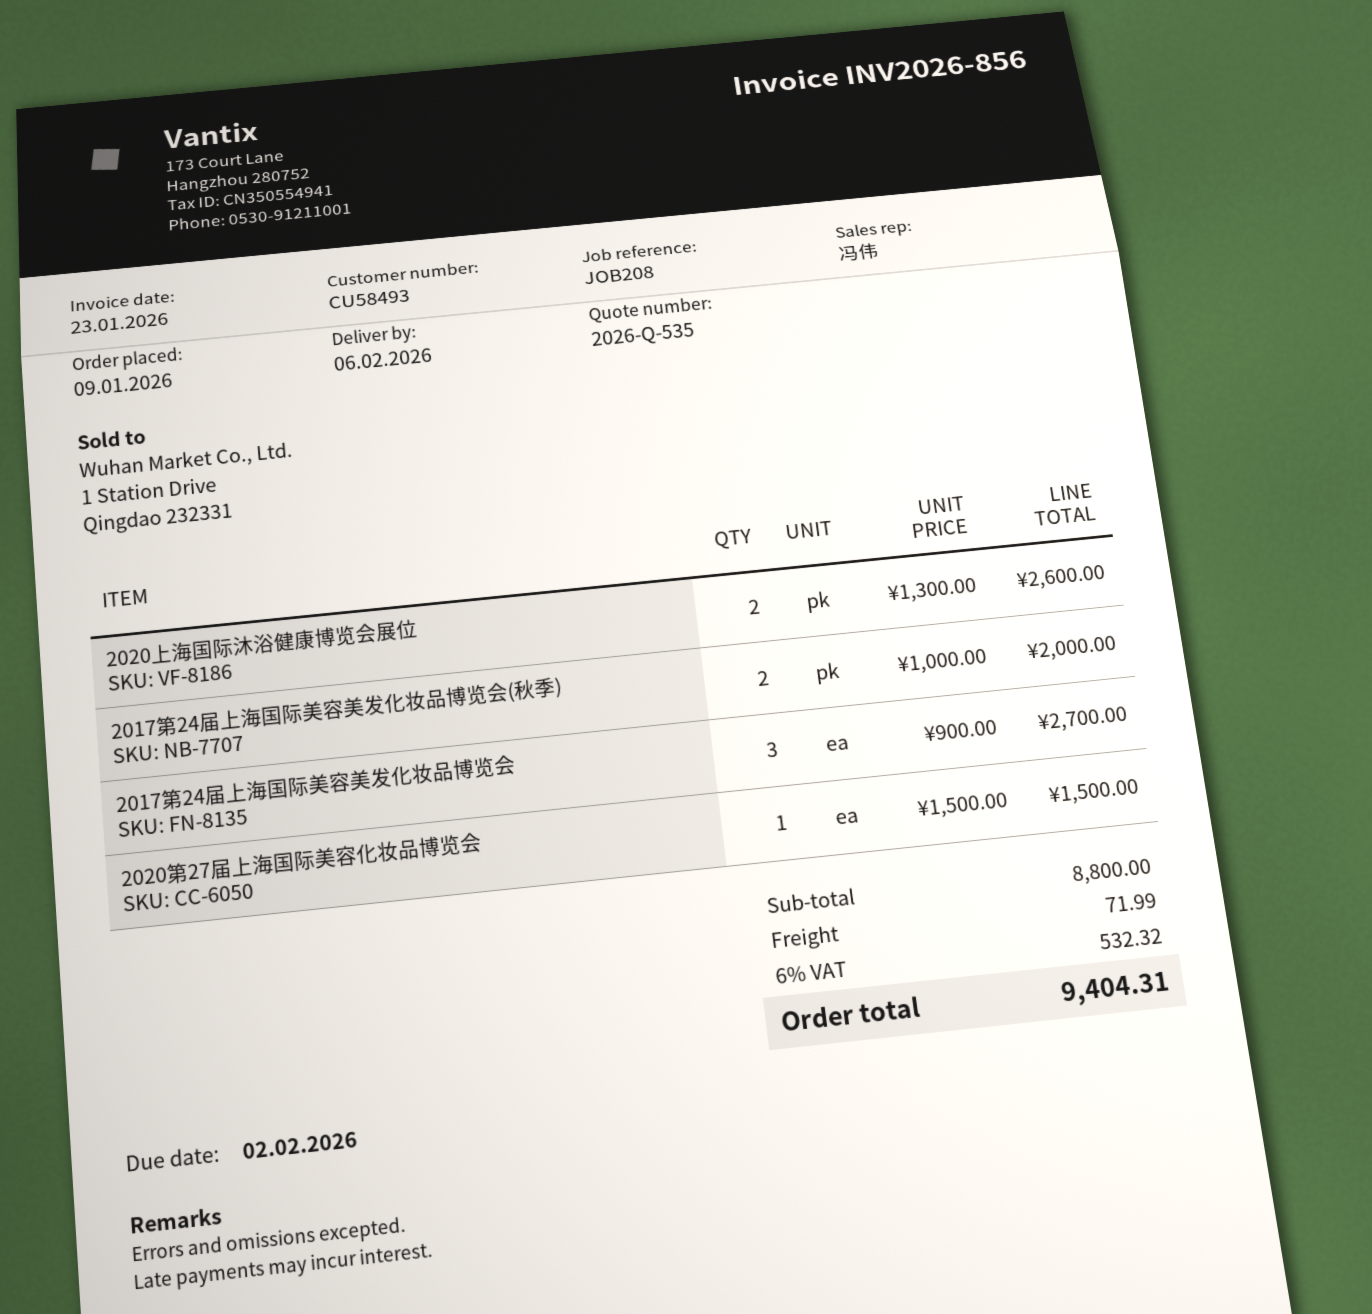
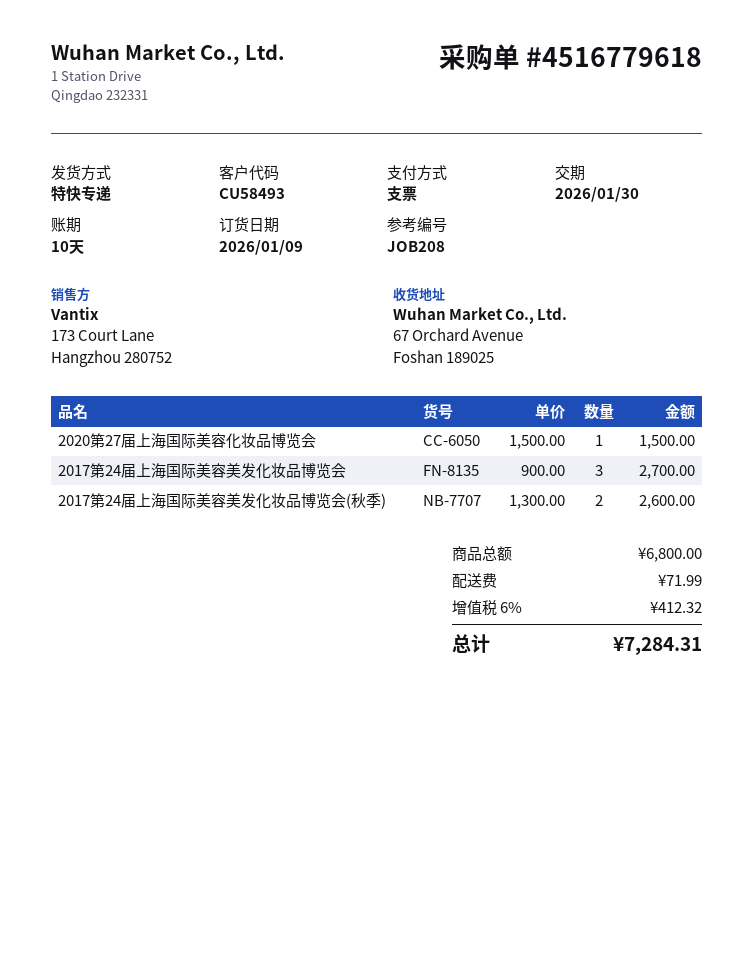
delivery date: 2026-02-06 -> 2026-01-30
2020上海国际沐浴健康博览会展位: 2 x 1300.00 = 2600.00 -> none
2017第24届上海国际美容美发化妆品博览会(秋季): 2 x 1000.00 = 2000.00 -> 2 x 1300.00 = 2600.00
subtotal: 8800.00 -> 6800.00
tax: 6% = 532.32 -> 6% = 412.32
total: 9404.31 -> 7284.31

